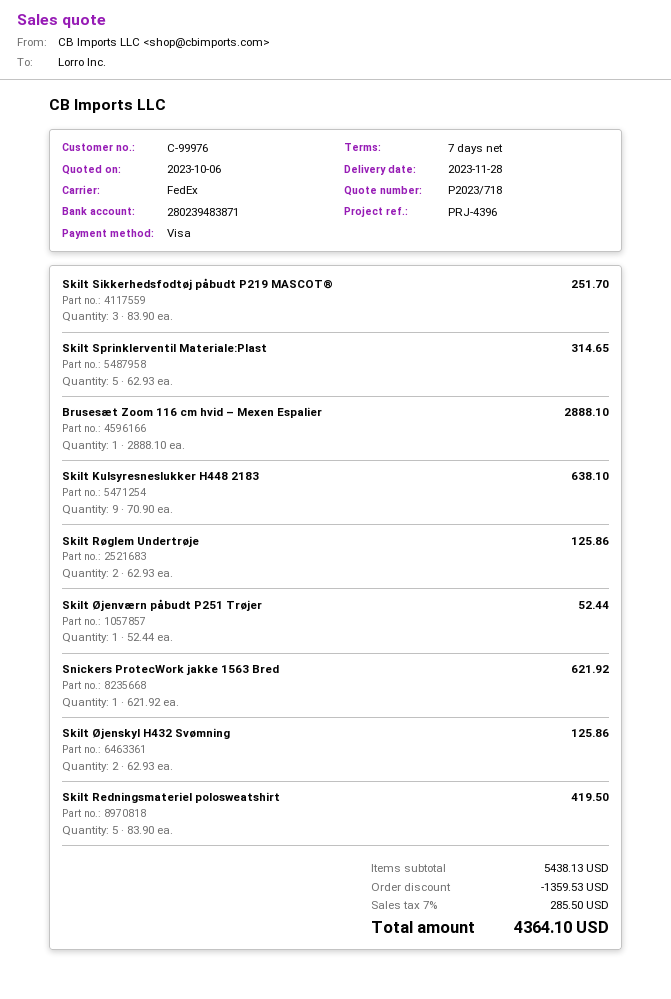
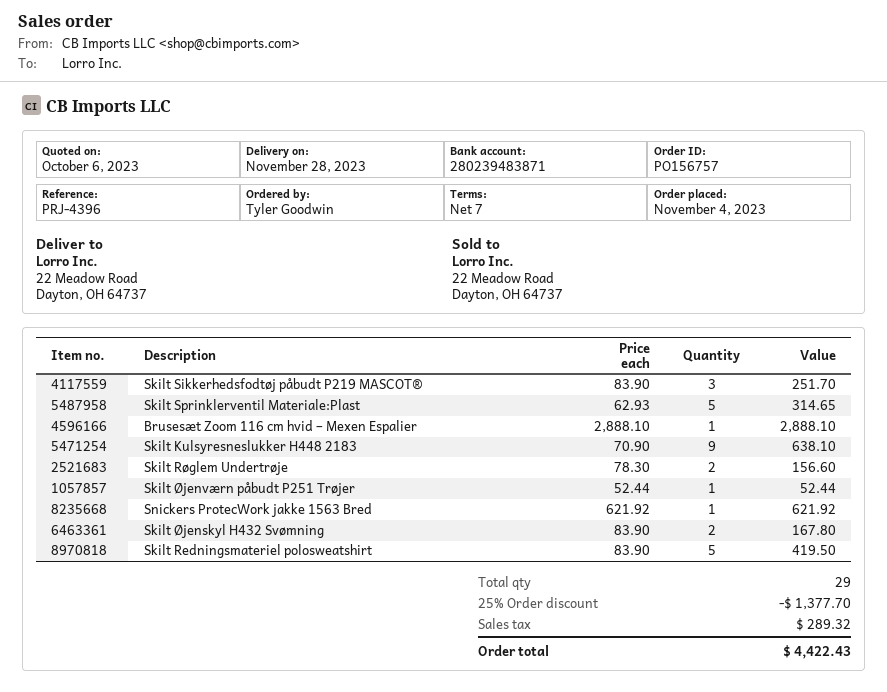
Skilt Røglem Undertrøje: 2 x 62.93 = 125.86 -> 2 x 78.30 = 156.60
Skilt Øjenskyl H432 Svømning: 2 x 62.93 = 125.86 -> 2 x 83.90 = 167.80
discount: 1359.53 -> 1377.70
tax: 285.50 -> 289.32
total: 4364.10 -> 4422.43

